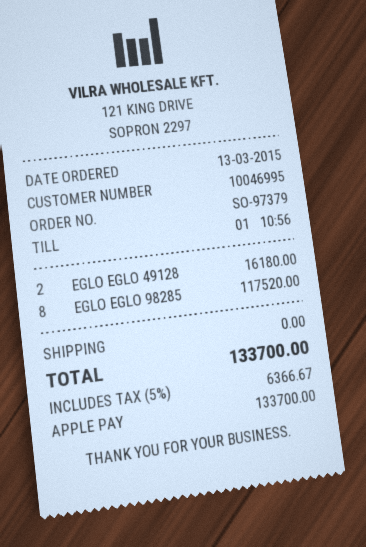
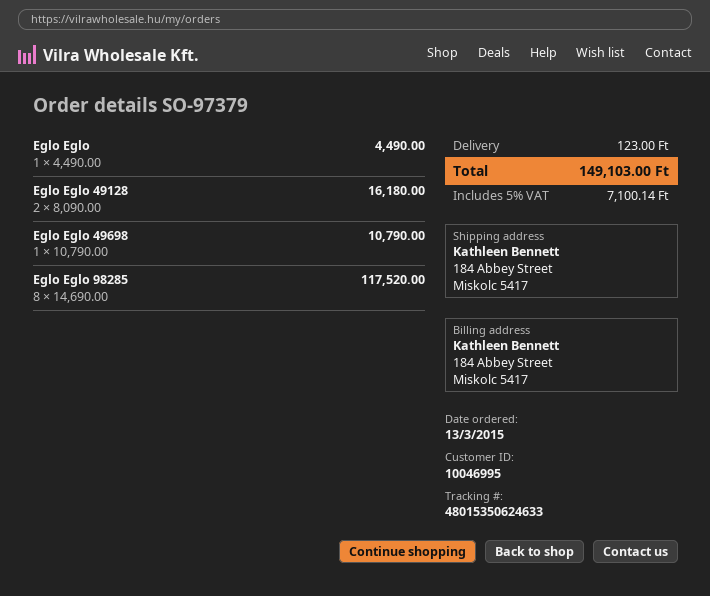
Eglo Eglo: none -> 1 for 4490.00
Eglo Eglo 49698: none -> 1 for 10790.00
shipping: 0.00 -> 123.00
tax: 5% = 6366.67 -> 5% = 7100.14
total: 133700.00 -> 149103.00

